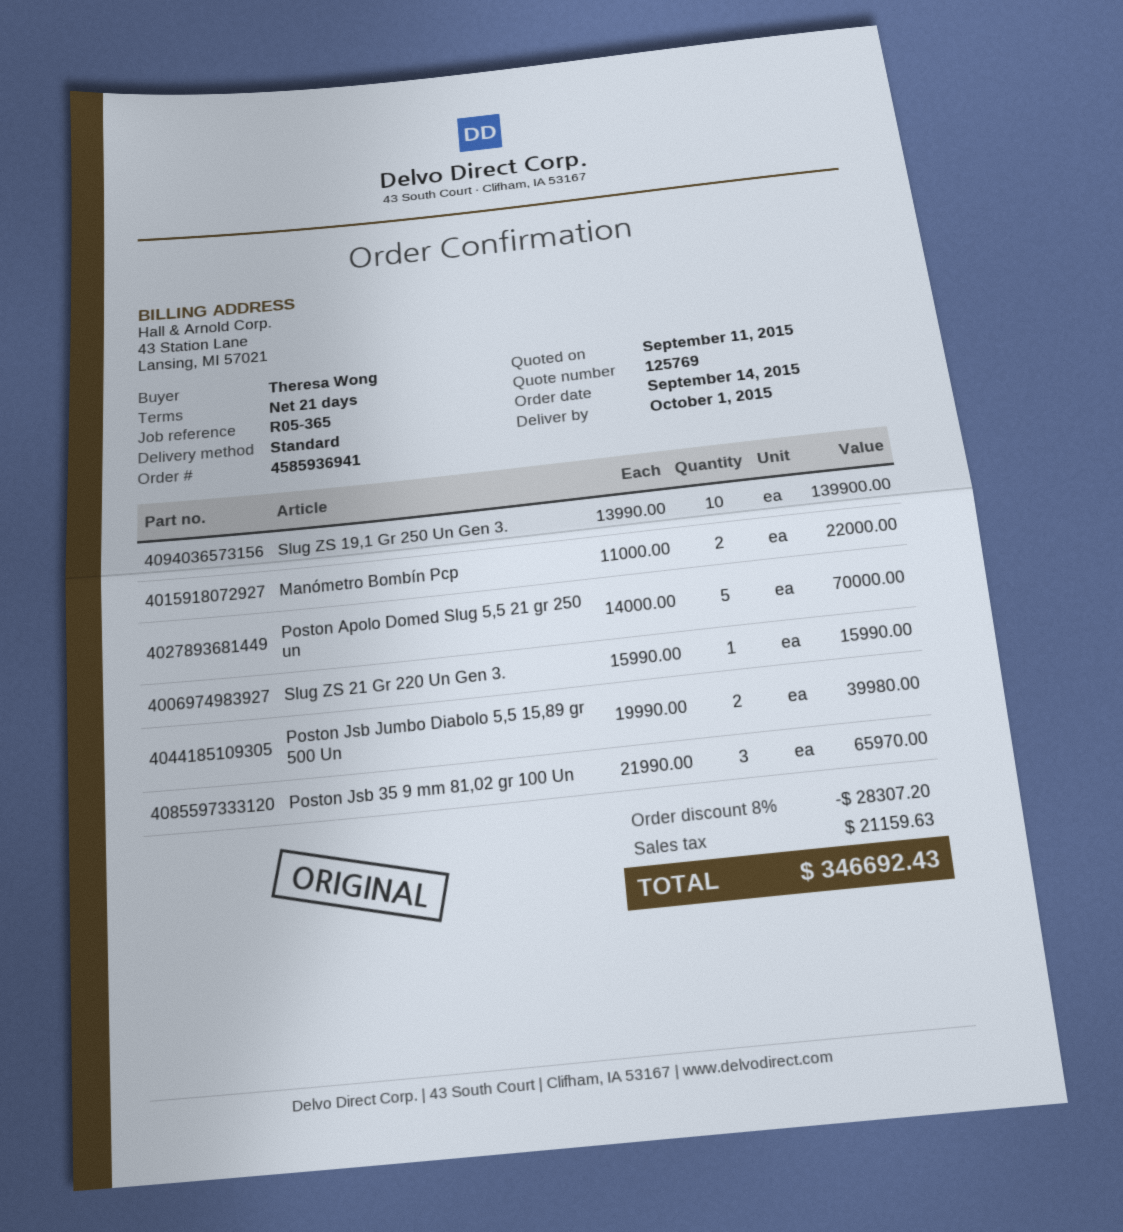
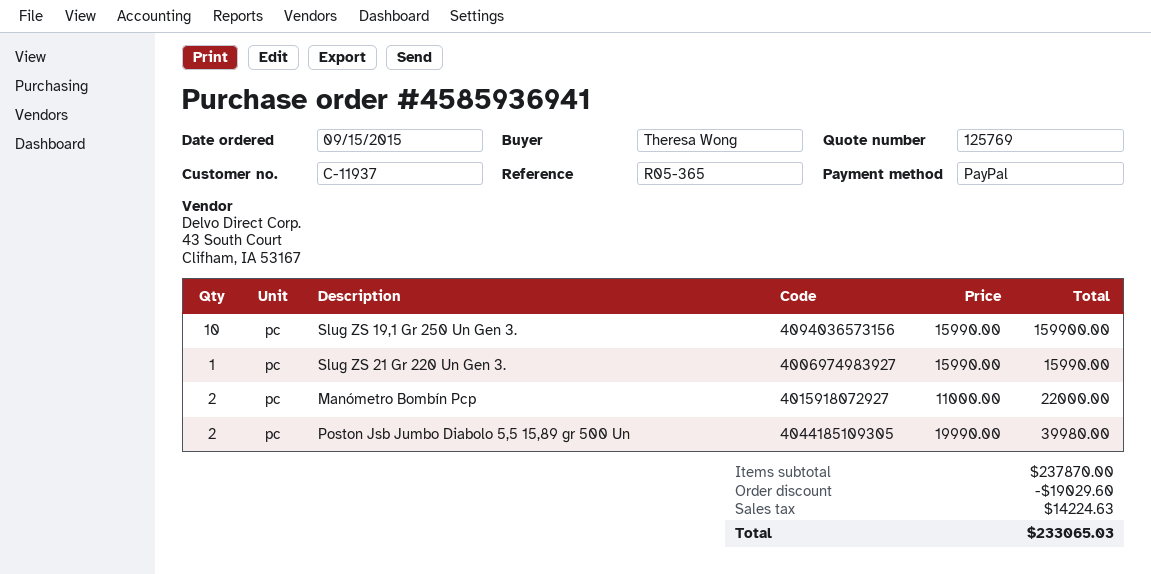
order date: 2015-09-14 -> 2015-09-15
Slug ZS 19,1 Gr 250 Un Gen 3.: 10 x 13990.00 = 139900.00 -> 10 x 15990.00 = 159900.00
Poston Apolo Domed Slug 5,5 21 gr 250 un: 5 x 14000.00 = 70000.00 -> none
Poston Jsb 35 9 mm 81,02 gr 100 Un: 3 x 21990.00 = 65970.00 -> none
discount: 28307.20 -> 19029.60
tax: 21159.63 -> 14224.63
total: 346692.43 -> 233065.03

